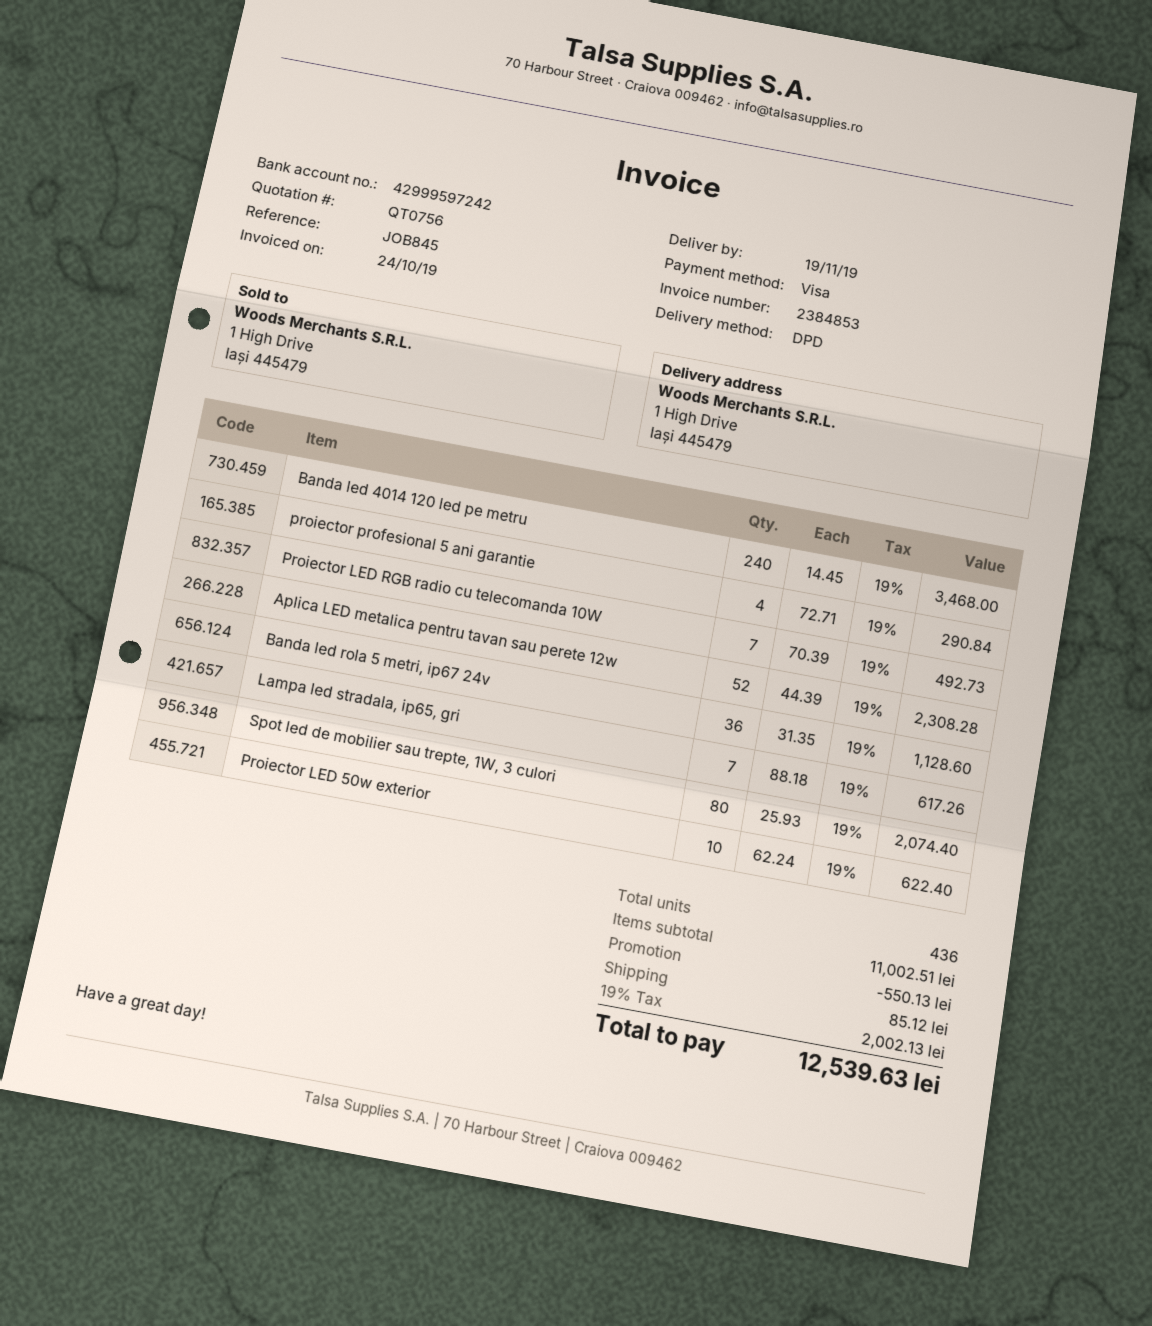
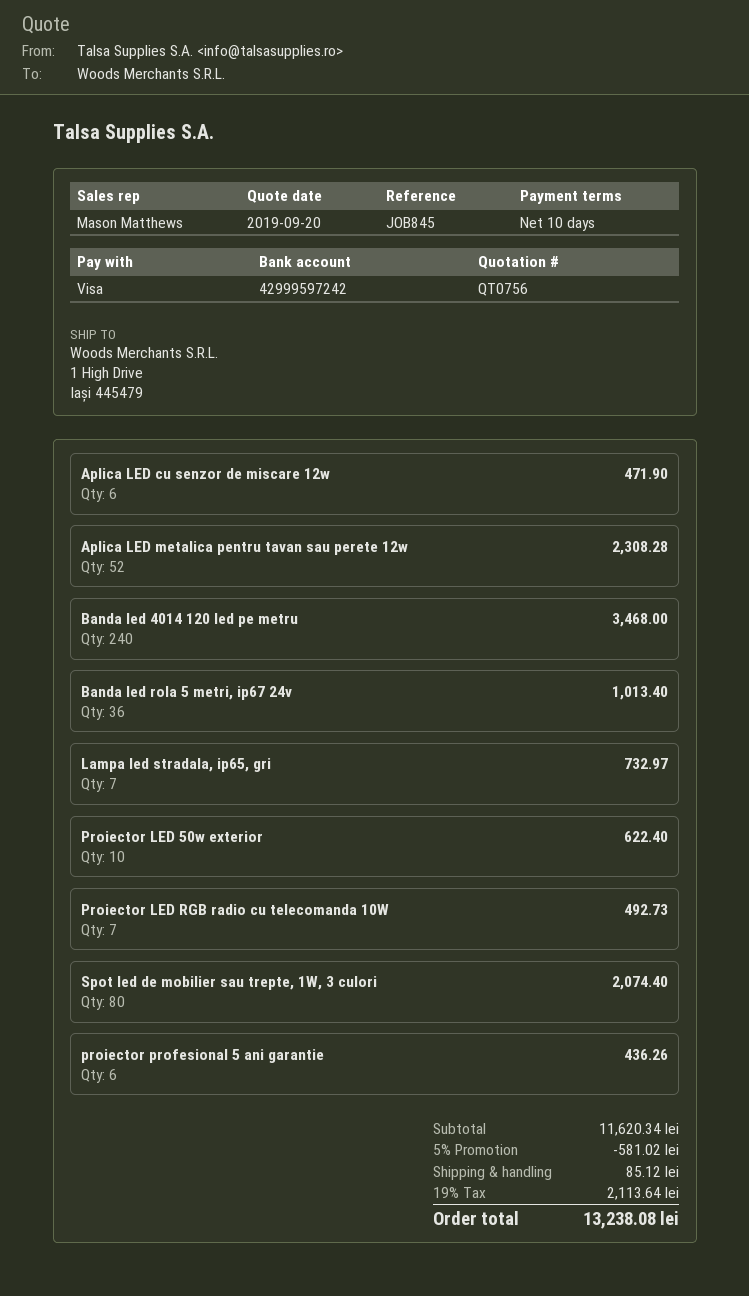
proiector profesional 5 ani garantie: 4 for 290.84 -> 6 for 436.26
Banda led rola 5 metri, ip67 24v: 36 for 1128.60 -> 36 for 1013.40
Lampa led stradala, ip65, gri: 7 for 617.26 -> 7 for 732.97
Aplica LED cu senzor de miscare 12w: none -> 6 for 471.90
subtotal: 11002.51 -> 11620.34
discount: 550.13 -> 581.02
tax: 19% = 2002.13 -> 19% = 2113.64
total: 12539.63 -> 13238.08

